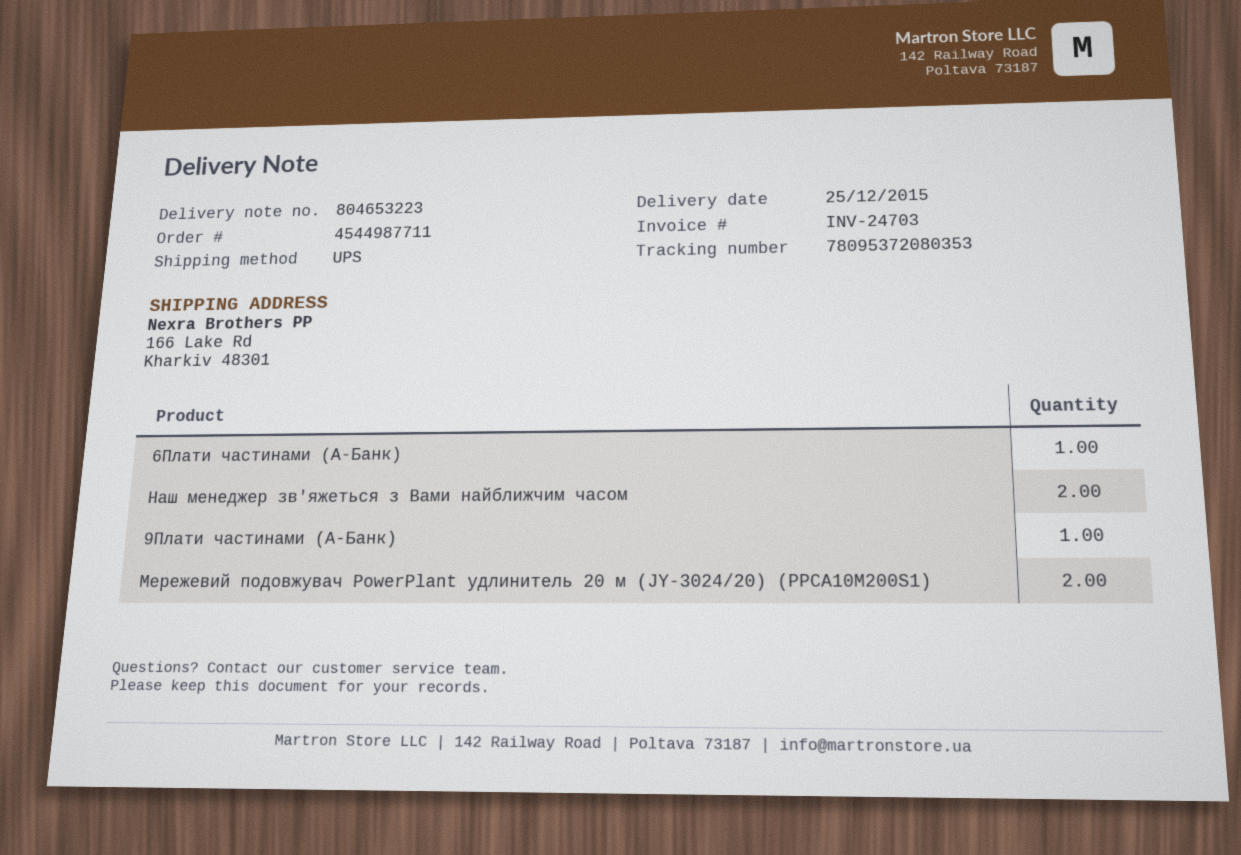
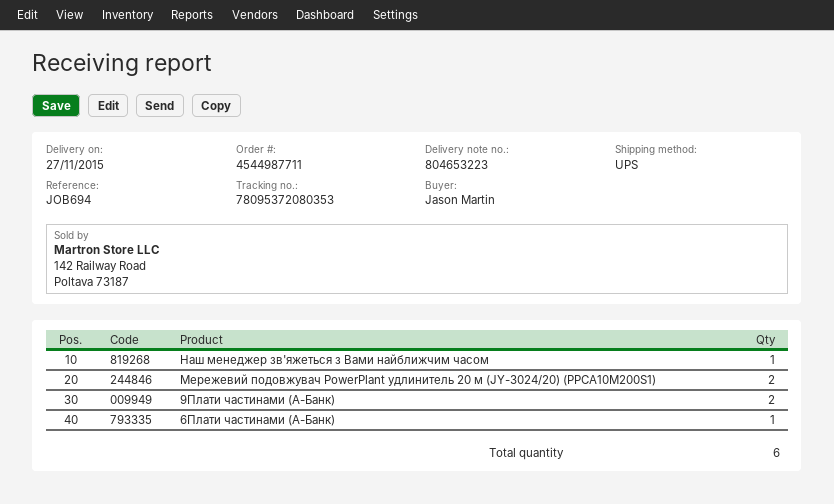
delivery date: 2015-12-25 -> 2015-11-27
Наш менеджер зв'яжеться з Вами найближчим часом: 2 -> 1
9Плати частинами (А-Банк): 1 -> 2

